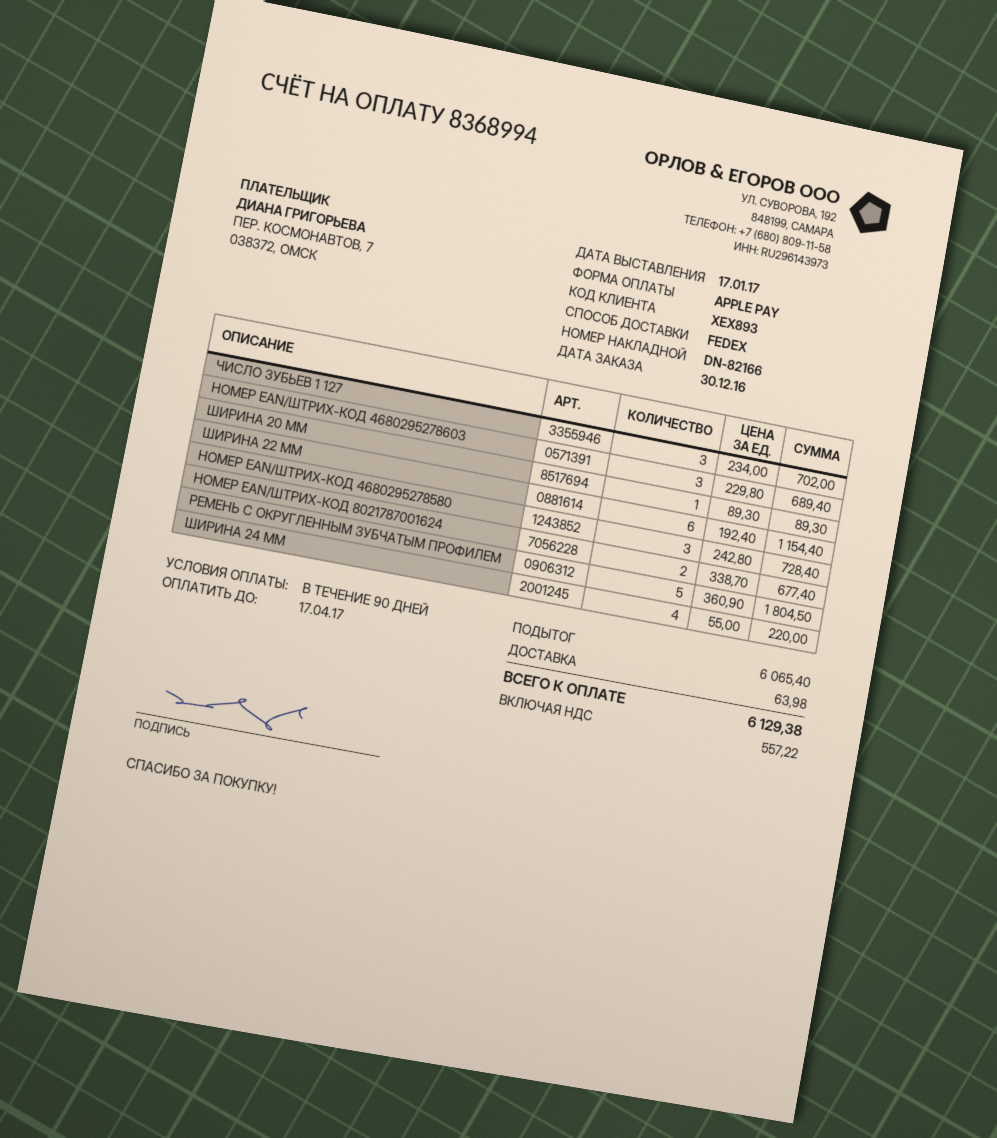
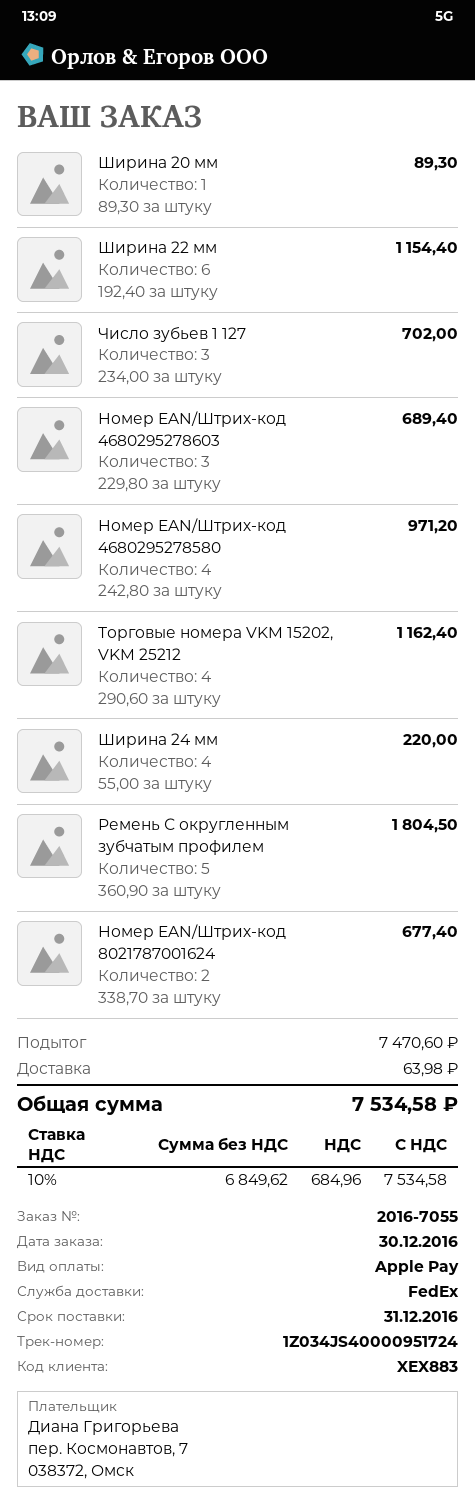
customer number: XEX893 -> XEX883
НОМЕР EAN/ШТРИХ-КОД 4680295278580: 3 x 242.80 = 728.40 -> 4 x 242.80 = 971.20
Торговые номера VKM 15202, VKM 25212: none -> 4 x 290.60 = 1162.40
subtotal: 6065.40 -> 7470.60
tax: 557.22 -> 684.96
total: 6129.38 -> 7534.58

